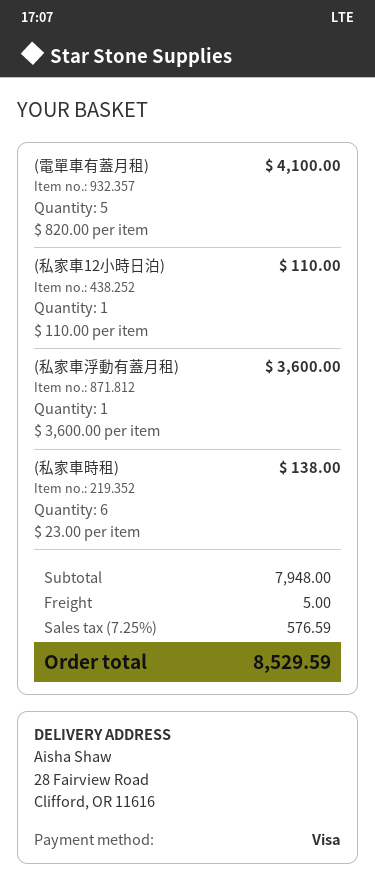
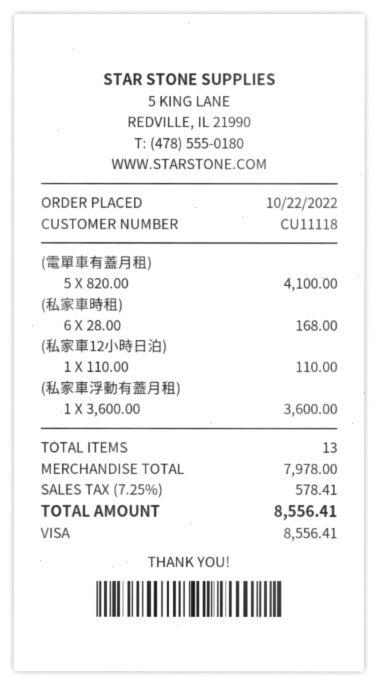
(私家車時租): 6 x 23.00 = 138.00 -> 6 x 28.00 = 168.00
subtotal: 7948.00 -> 7978.00
shipping: 5.00 -> none
tax: 7.25% = 576.59 -> 7.25% = 578.41
total: 8529.59 -> 8556.41

